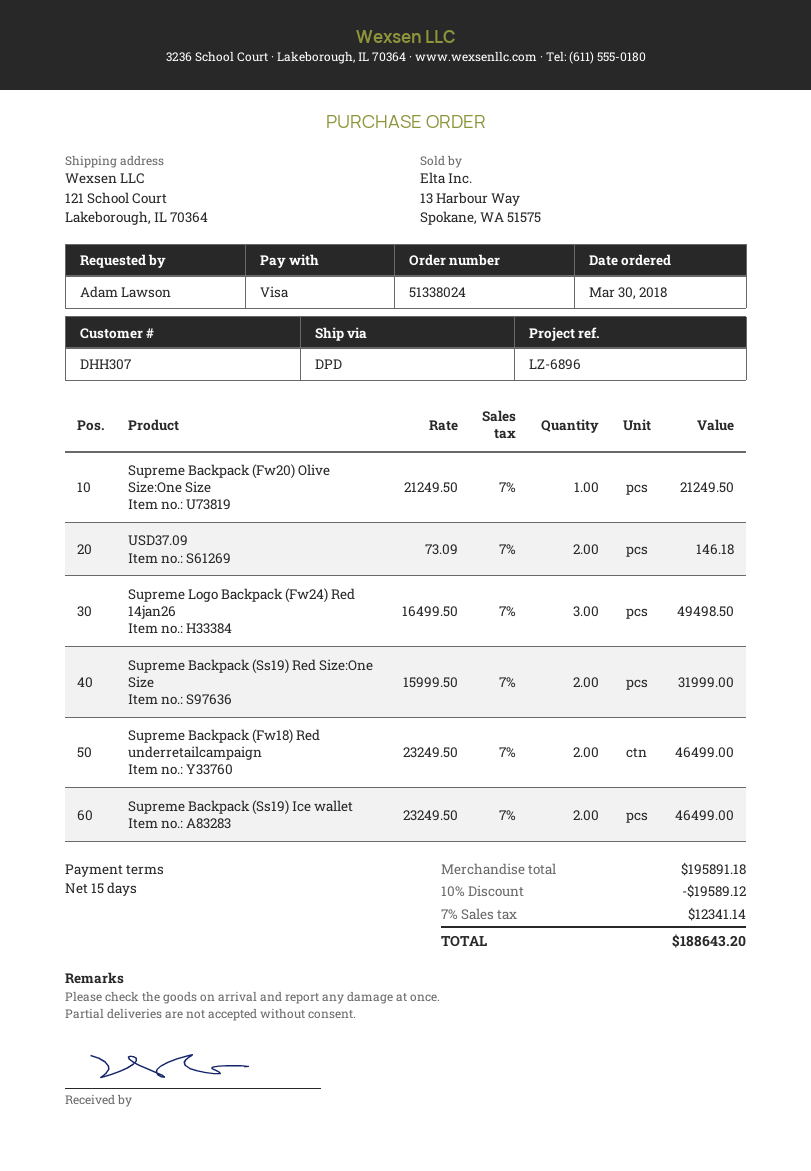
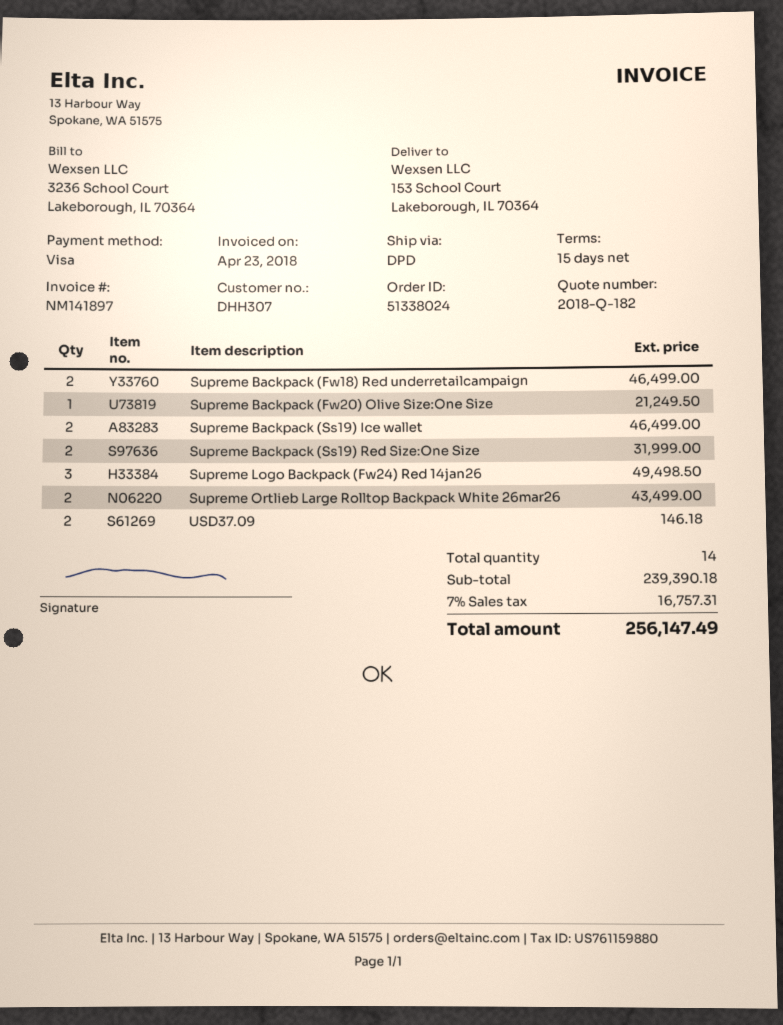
ship to: 121 School Court, Lakeborough, IL 70364 -> 153 School Court, Lakeborough, IL 70364
Supreme Ortlieb Large Rolltop Backpack White 26mar26: none -> 2 for 43499.00
subtotal: 195891.18 -> 239390.18
discount: 10% = 19589.12 -> none
tax: 7% = 12341.14 -> 7% = 16757.31
total: 188643.20 -> 256147.49

